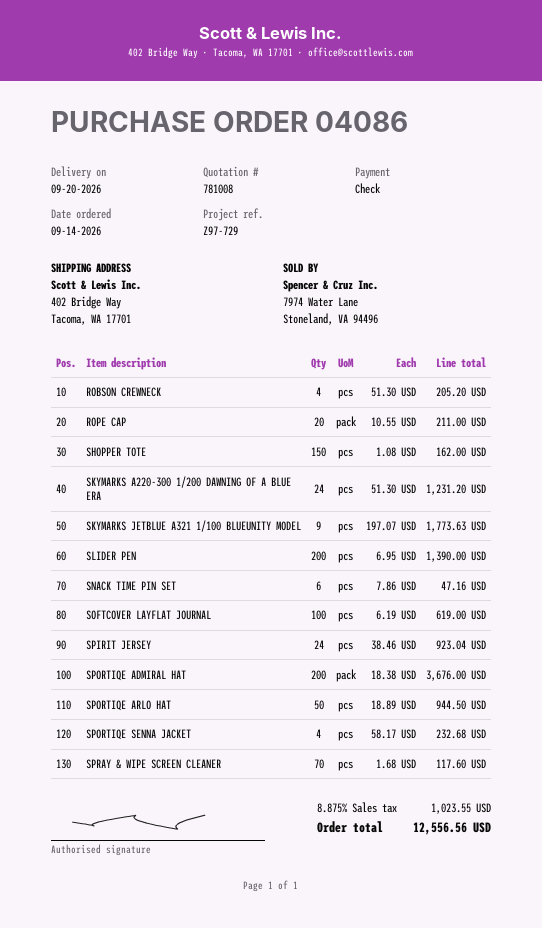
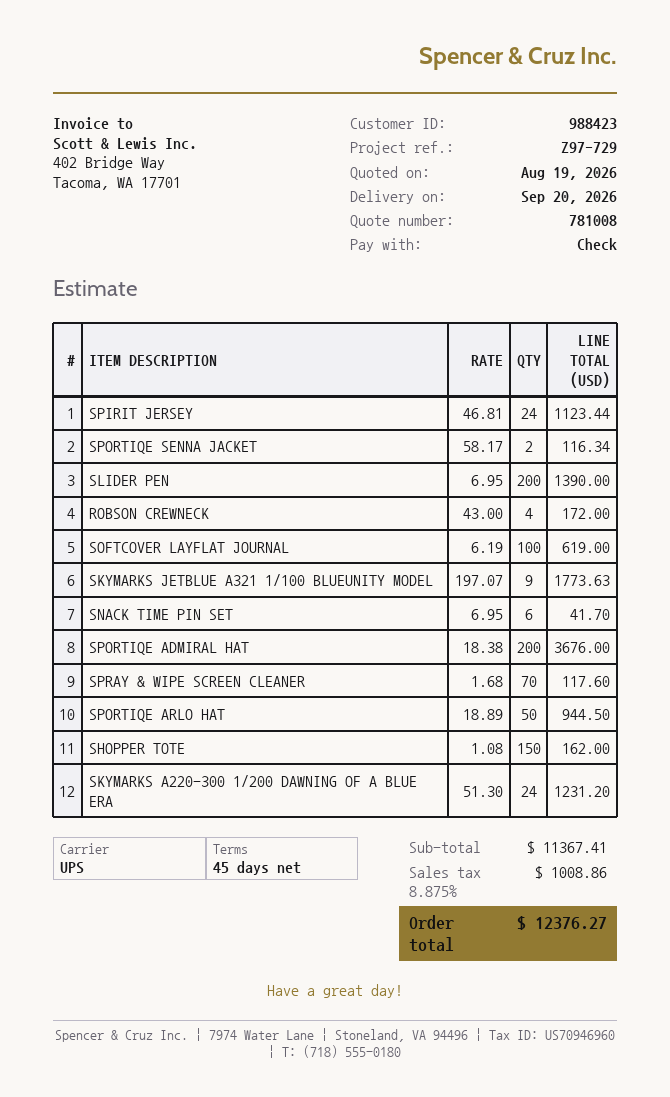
ROBSON CREWNECK: 4 x 51.30 = 205.20 -> 4 x 43.00 = 172.00
ROPE CAP: 20 x 10.55 = 211.00 -> none
SNACK TIME PIN SET: 6 x 7.86 = 47.16 -> 6 x 6.95 = 41.70
SPIRIT JERSEY: 24 x 38.46 = 923.04 -> 24 x 46.81 = 1123.44
SPORTIQE SENNA JACKET: 4 x 58.17 = 232.68 -> 2 x 58.17 = 116.34
tax: 8.875% = 1023.55 -> 8.875% = 1008.86
total: 12556.56 -> 12376.27

